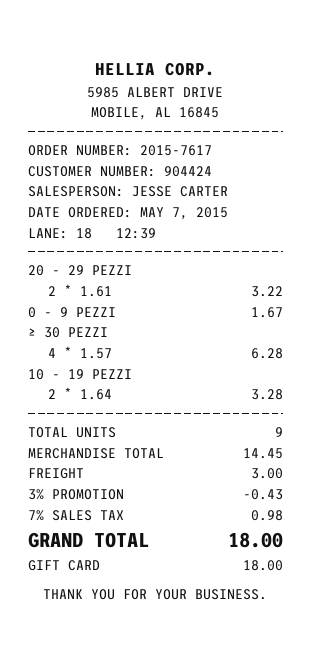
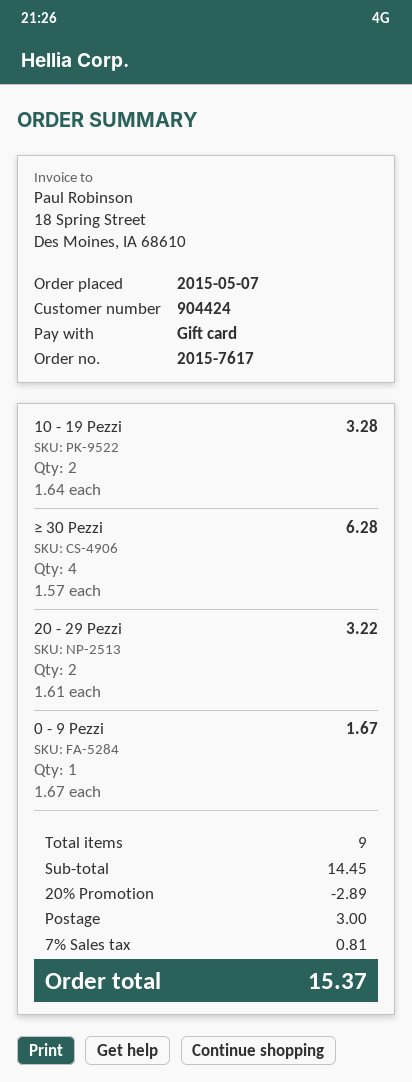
discount: 3% = 0.43 -> 20% = 2.89
tax: 7% = 0.98 -> 7% = 0.81
total: 18.00 -> 15.37

